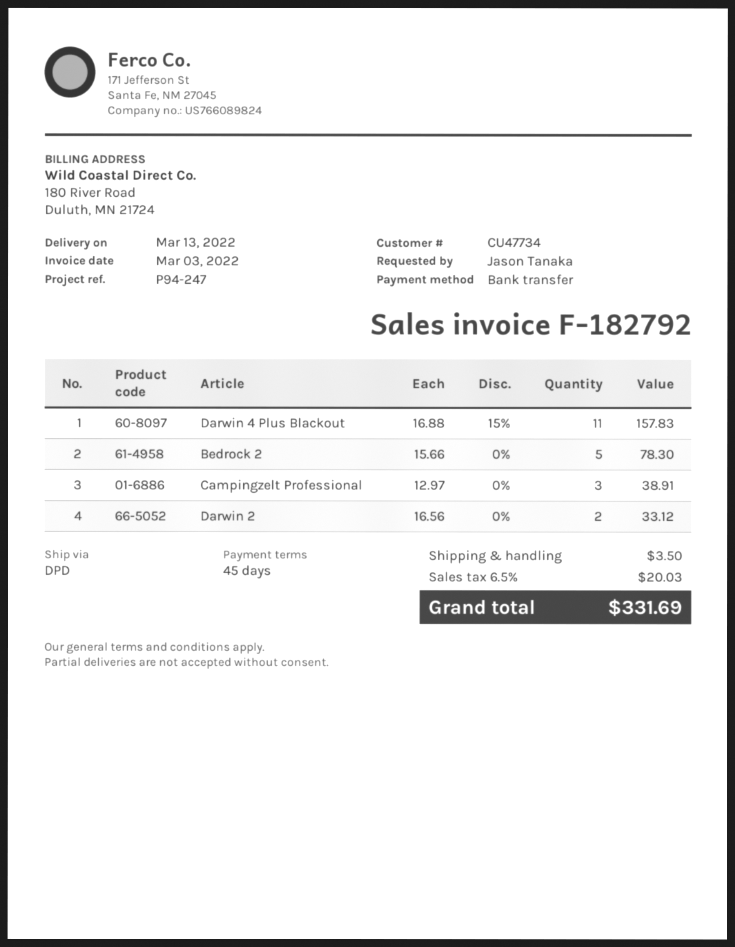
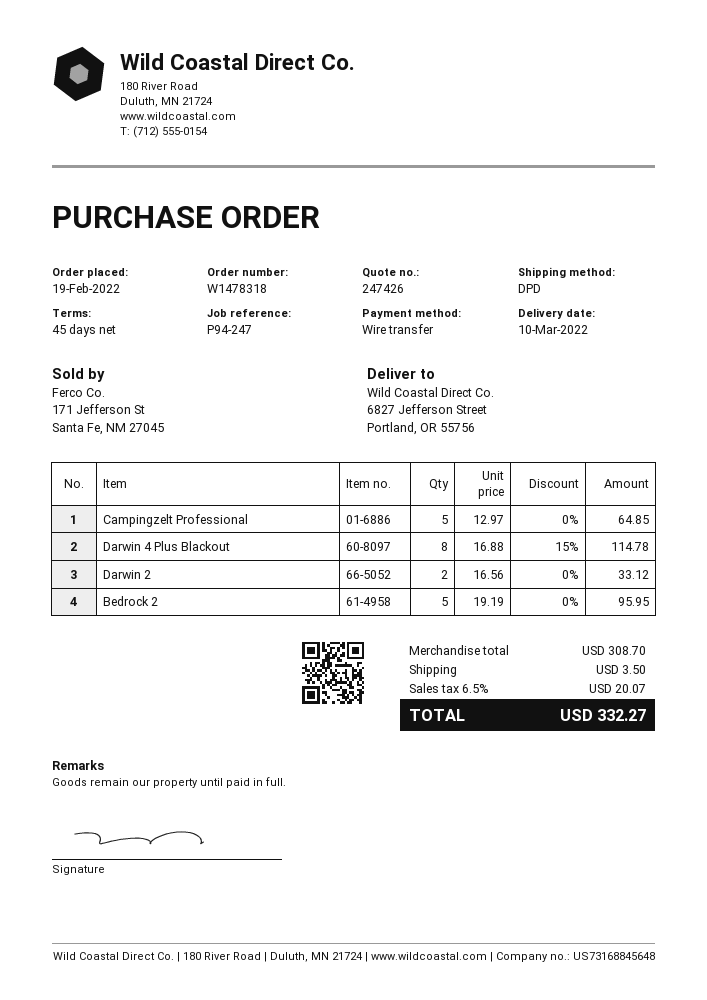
delivery date: 2022-03-13 -> 2022-03-10
Darwin 4 Plus Blackout: 11 x 16.88 - 15% = 157.83 -> 8 x 16.88 - 15% = 114.78
Bedrock 2: 5 x 15.66 = 78.30 -> 5 x 19.19 = 95.95
Campingzelt Professional: 3 x 12.97 = 38.91 -> 5 x 12.97 = 64.85
tax: 6.5% = 20.03 -> 6.5% = 20.07
total: 331.69 -> 332.27

